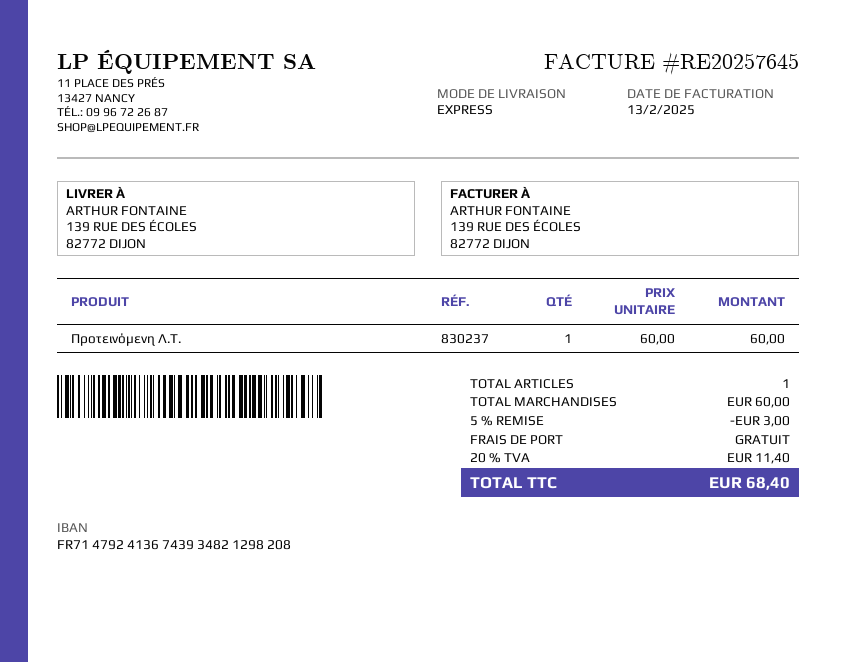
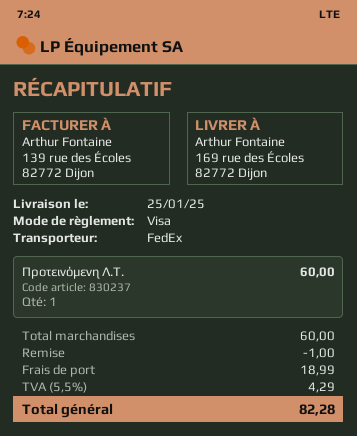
shipping method: express -> FedEx
ship to: 139 RUE DES ÉCOLES, 82772 DIJON -> 169 rue des Écoles, 82772 Dijon
discount: 3.00 -> 1.00
shipping: 0.00 -> 18.99
tax: 20% = 11.40 -> 5.5% = 4.29
total: 68.40 -> 82.28

